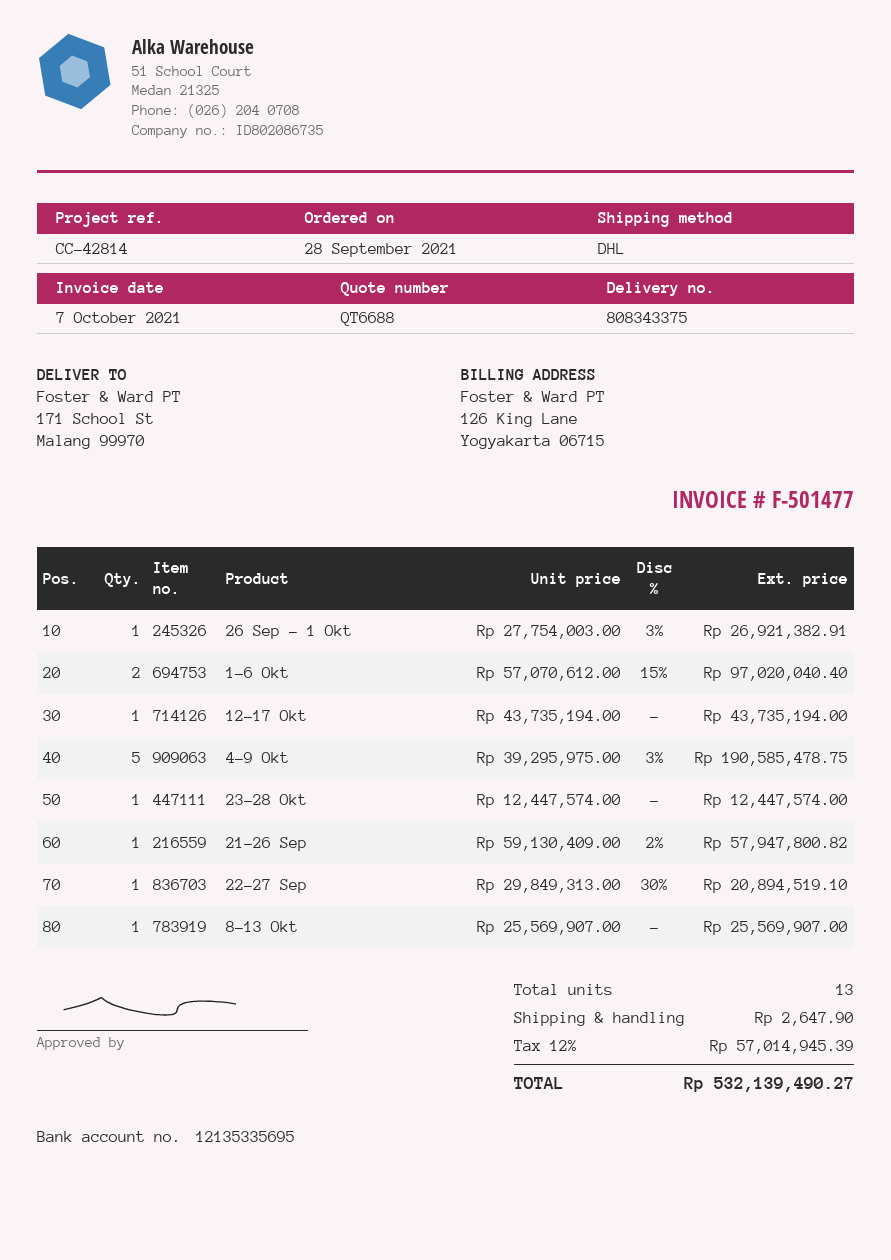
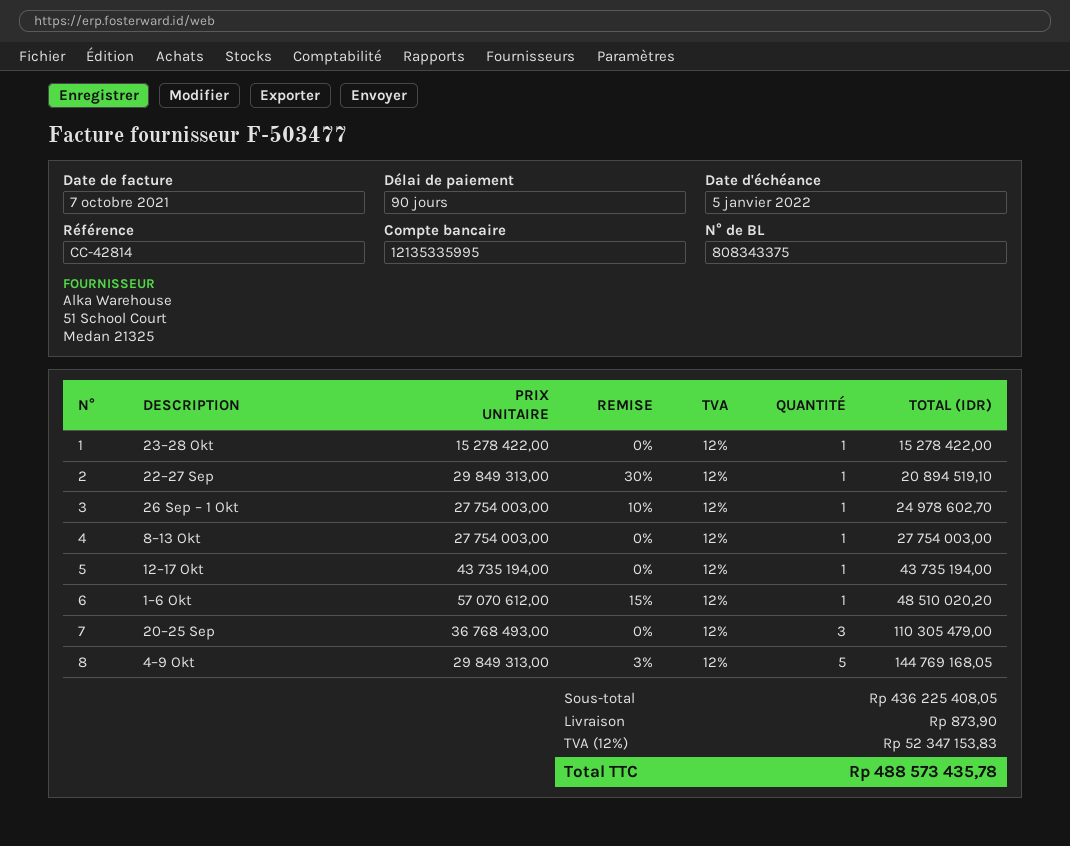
invoice number: F-501477 -> F-503477
bank account: 12135335695 -> 12135335995
26 Sep – 1 Okt: 1 x 27754003.00 - 3% = 26921382.91 -> 1 x 27754003.00 - 10% = 24978602.70
1–6 Okt: 2 x 57070612.00 - 15% = 97020040.40 -> 1 x 57070612.00 - 15% = 48510020.20
4–9 Okt: 5 x 39295975.00 - 3% = 190585478.75 -> 5 x 29849313.00 - 3% = 144769168.05
23–28 Okt: 1 x 12447574.00 = 12447574.00 -> 1 x 15278422.00 = 15278422.00
21–26 Sep: 1 x 59130409.00 - 2% = 57947800.82 -> none
8–13 Okt: 1 x 25569907.00 = 25569907.00 -> 1 x 27754003.00 = 27754003.00
20–25 Sep: none -> 3 x 36768493.00 = 110305479.00
shipping: 2647.90 -> 873.90
tax: 12% = 57014945.39 -> 12% = 52347153.83
total: 532139490.27 -> 488573435.78

